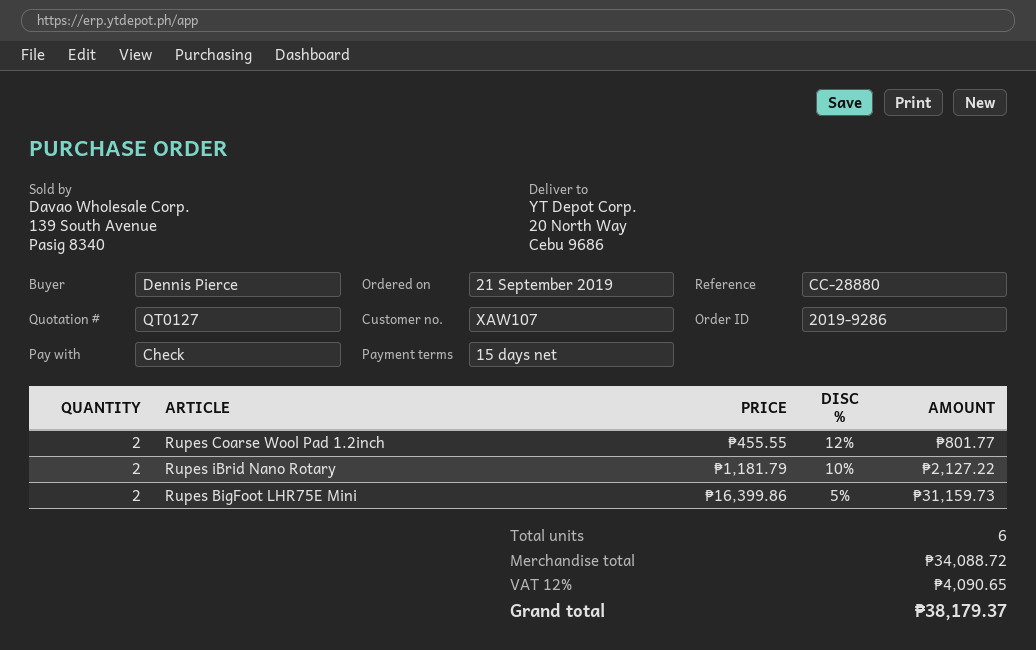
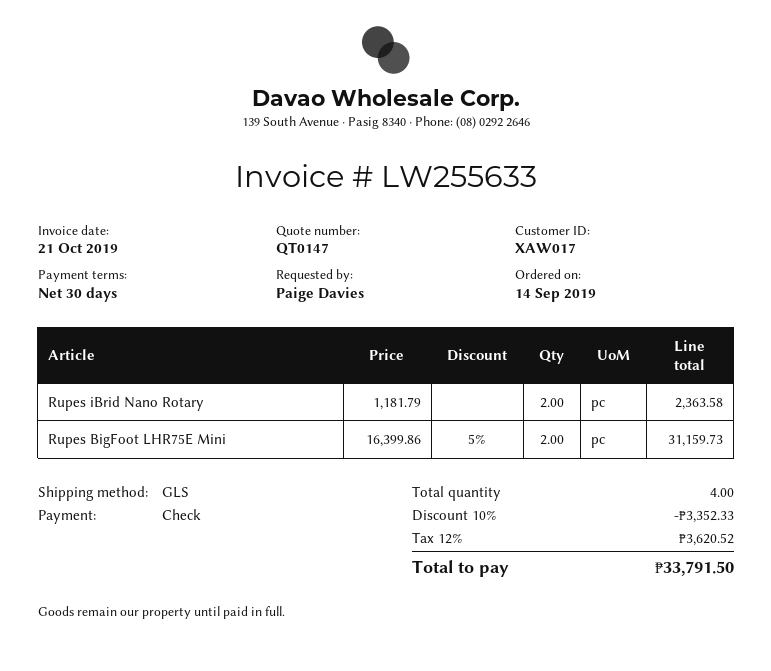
quote number: QT0127 -> QT0147
order date: 2019-09-21 -> 2019-09-14
payment terms: 15 days -> 30 days
customer number: XAW107 -> XAW017
ordered by: Dennis Pierce -> Paige Davies
Rupes Coarse Wool Pad 1.2inch: 2 x 455.55 - 12% = 801.77 -> none
Rupes iBrid Nano Rotary: 2 x 1181.79 - 10% = 2127.22 -> 2 x 1181.79 = 2363.58
total quantity: 6 -> 4
discount: none -> 10% = 3352.33
tax: 12% = 4090.65 -> 12% = 3620.52
total: 38179.37 -> 33791.50

